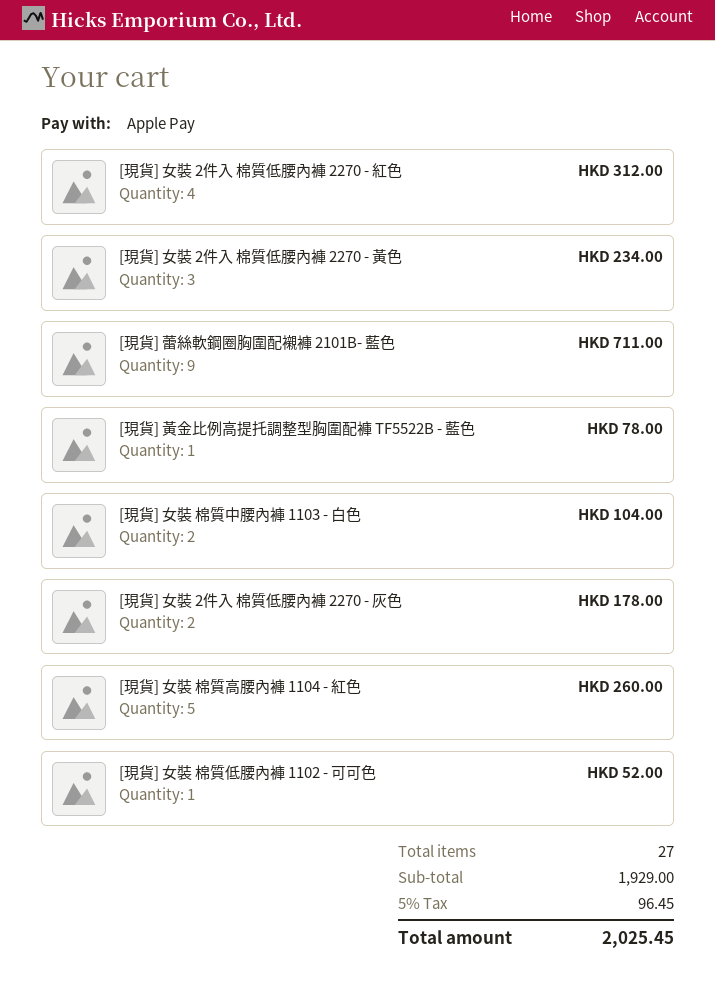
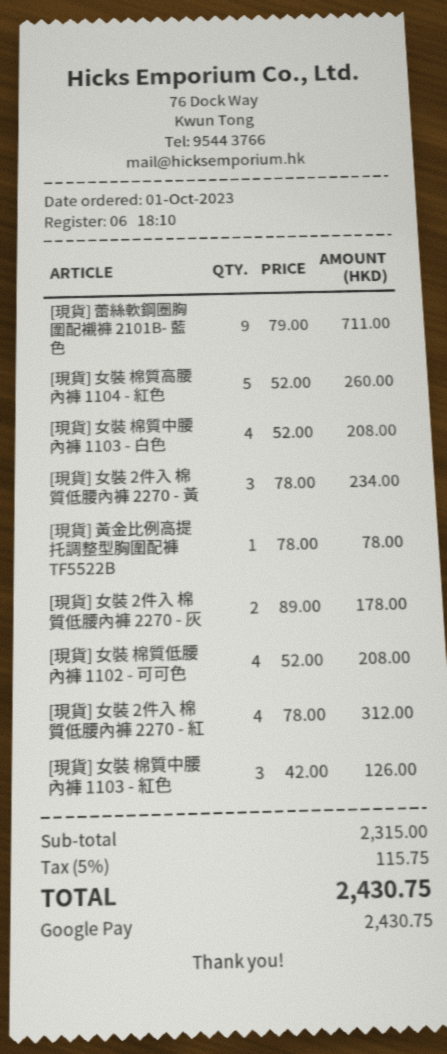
payment method: Apple Pay -> Google Pay
[現貨] 女裝 棉質中腰內褲 1103 - 白色: 2 for 104.00 -> 4 for 208.00
[現貨] 女裝 棉質低腰內褲 1102 - 可可色: 1 for 52.00 -> 4 for 208.00
[現貨] 女裝 棉質中腰內褲 1103 - 紅色: none -> 3 for 126.00
subtotal: 1929.00 -> 2315.00
tax: 5% = 96.45 -> 5% = 115.75
total: 2025.45 -> 2430.75

